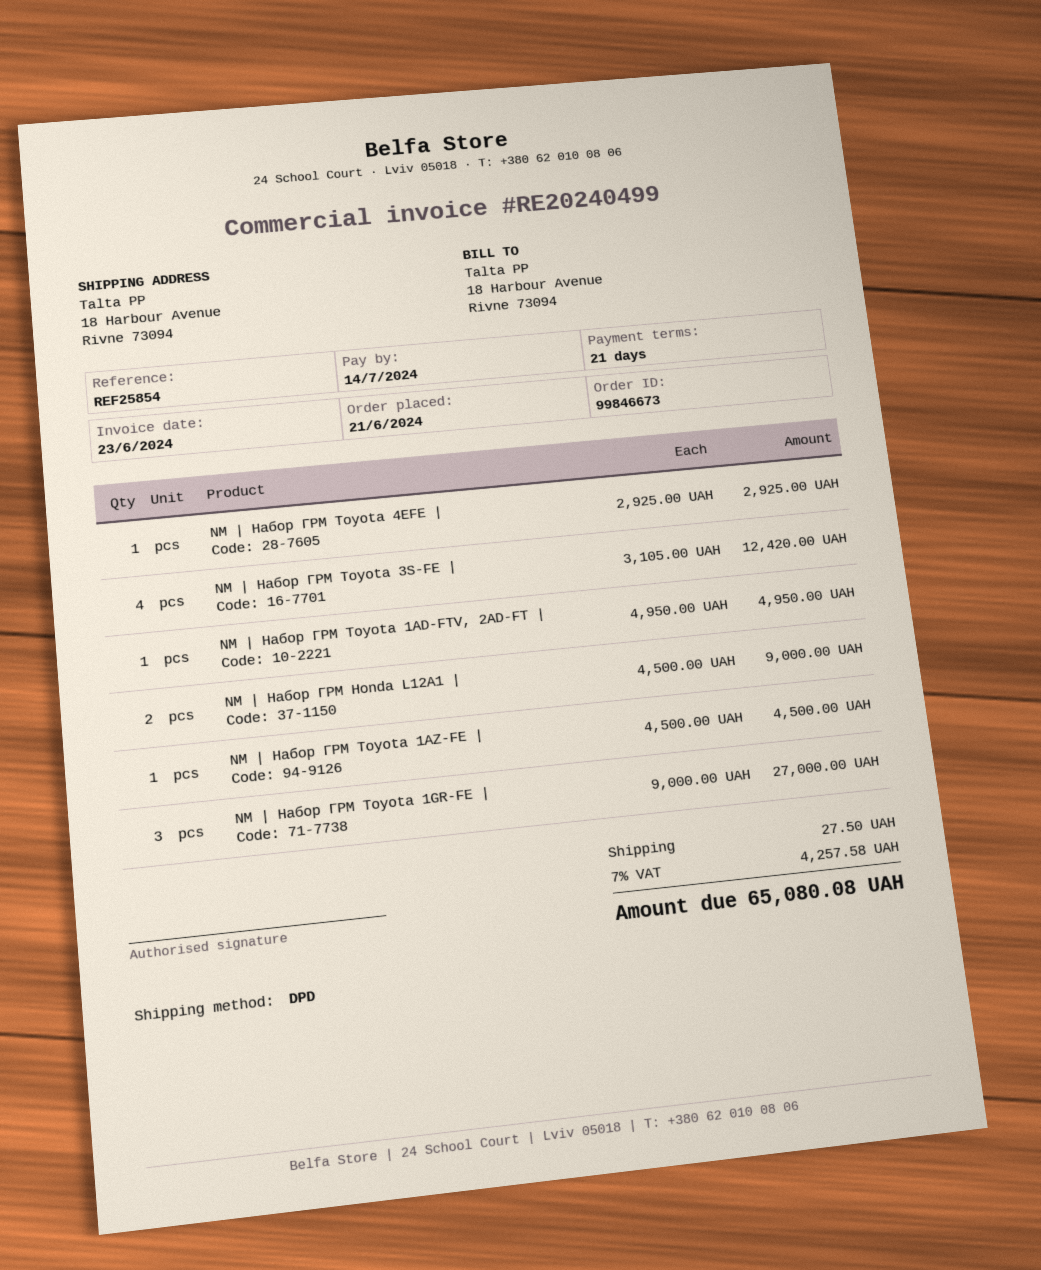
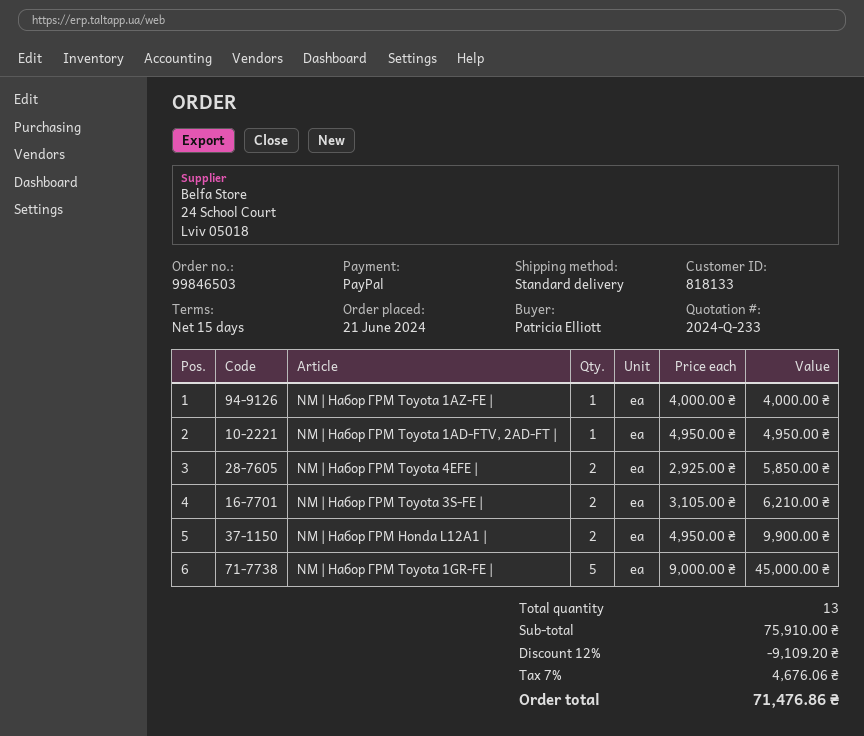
order number: 99846673 -> 99846503
payment terms: 21 days -> 15 days
shipping method: DPD -> standard
NM | Набор ГРМ Toyota 4EFE |: 1 x 2925.00 = 2925.00 -> 2 x 2925.00 = 5850.00
NM | Набор ГРМ Toyota 3S-FE |: 4 x 3105.00 = 12420.00 -> 2 x 3105.00 = 6210.00
NM | Набор ГРМ Honda L12A1 |: 2 x 4500.00 = 9000.00 -> 2 x 4950.00 = 9900.00
NM | Набор ГРМ Toyota 1AZ-FE |: 1 x 4500.00 = 4500.00 -> 1 x 4000.00 = 4000.00
NM | Набор ГРМ Toyota 1GR-FE |: 3 x 9000.00 = 27000.00 -> 5 x 9000.00 = 45000.00
discount: none -> 12% = 9109.20
shipping: 27.50 -> none
tax: 7% = 4257.58 -> 7% = 4676.06
total: 65080.08 -> 71476.86

